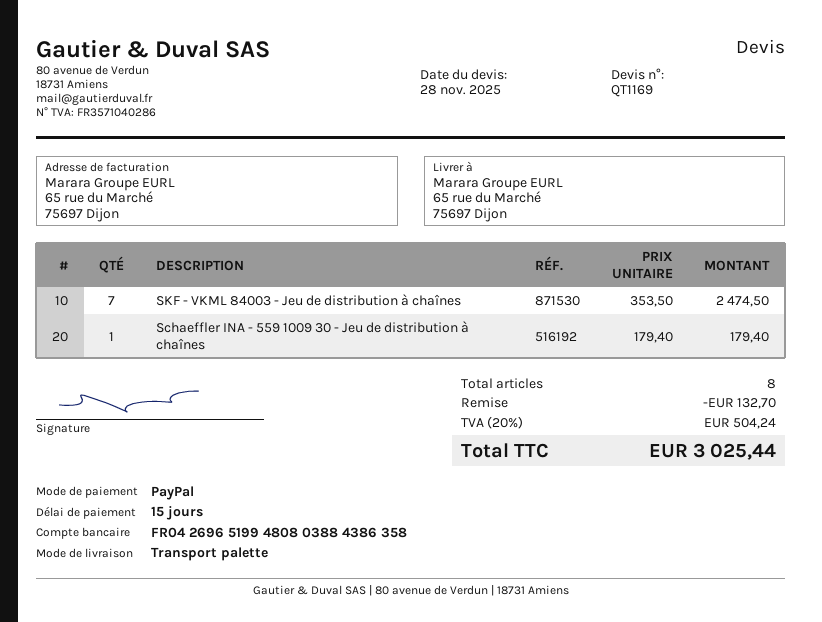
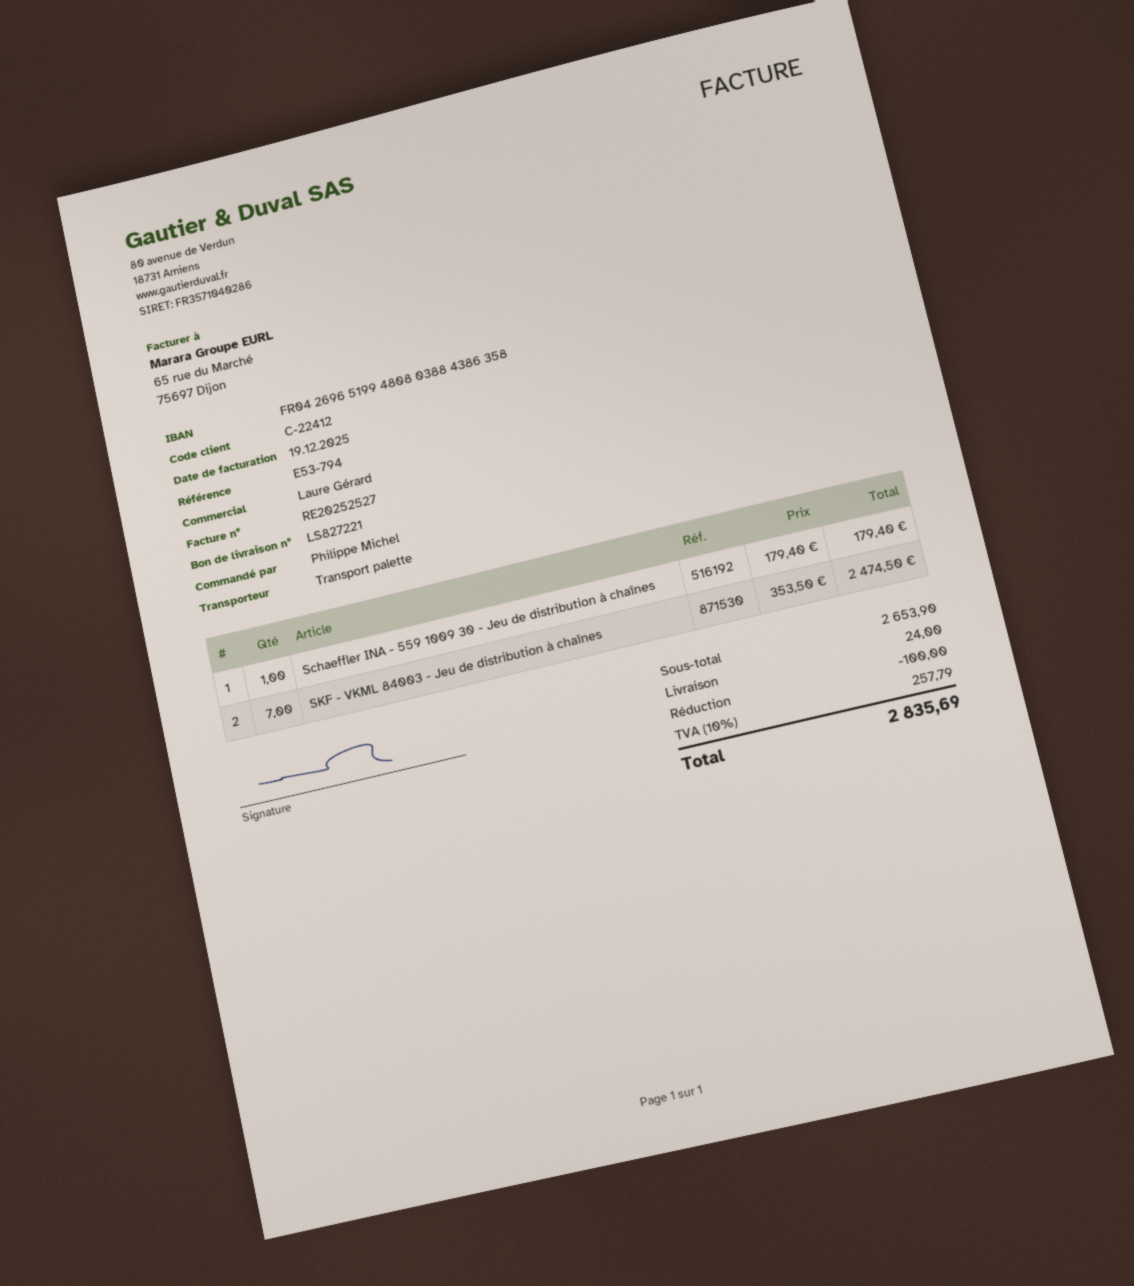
discount: 132.70 -> 100.00
shipping: none -> 24.00
tax: 20% = 504.24 -> 10% = 257.79
total: 3025.44 -> 2835.69

